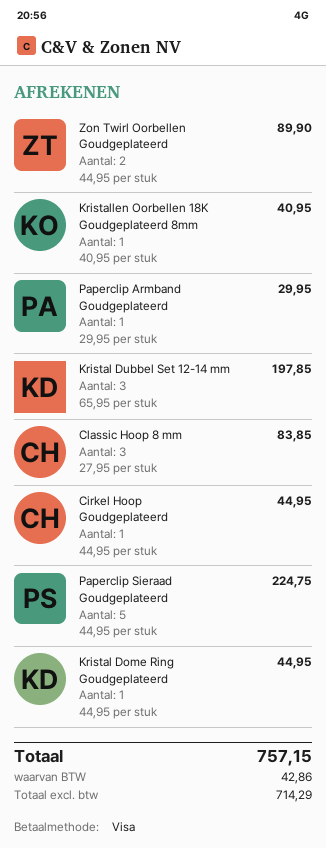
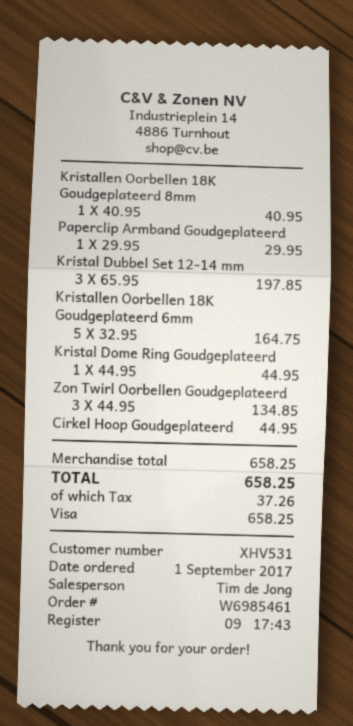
Zon Twirl Oorbellen Goudgeplateerd: 2 x 44.95 = 89.90 -> 3 x 44.95 = 134.85
Classic Hoop 8 mm: 3 x 27.95 = 83.85 -> none
Paperclip Sieraad Goudgeplateerd: 5 x 44.95 = 224.75 -> none
Kristallen Oorbellen 18K Goudgeplateerd 6mm: none -> 5 x 32.95 = 164.75
tax: 42.86 -> 37.26
total: 757.15 -> 658.25

